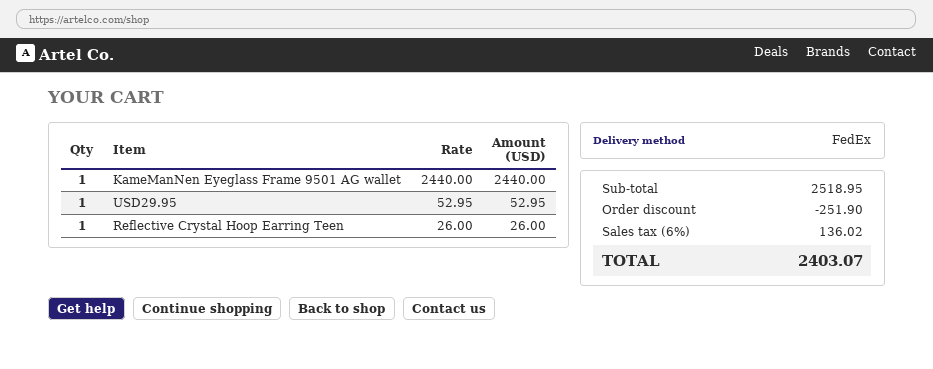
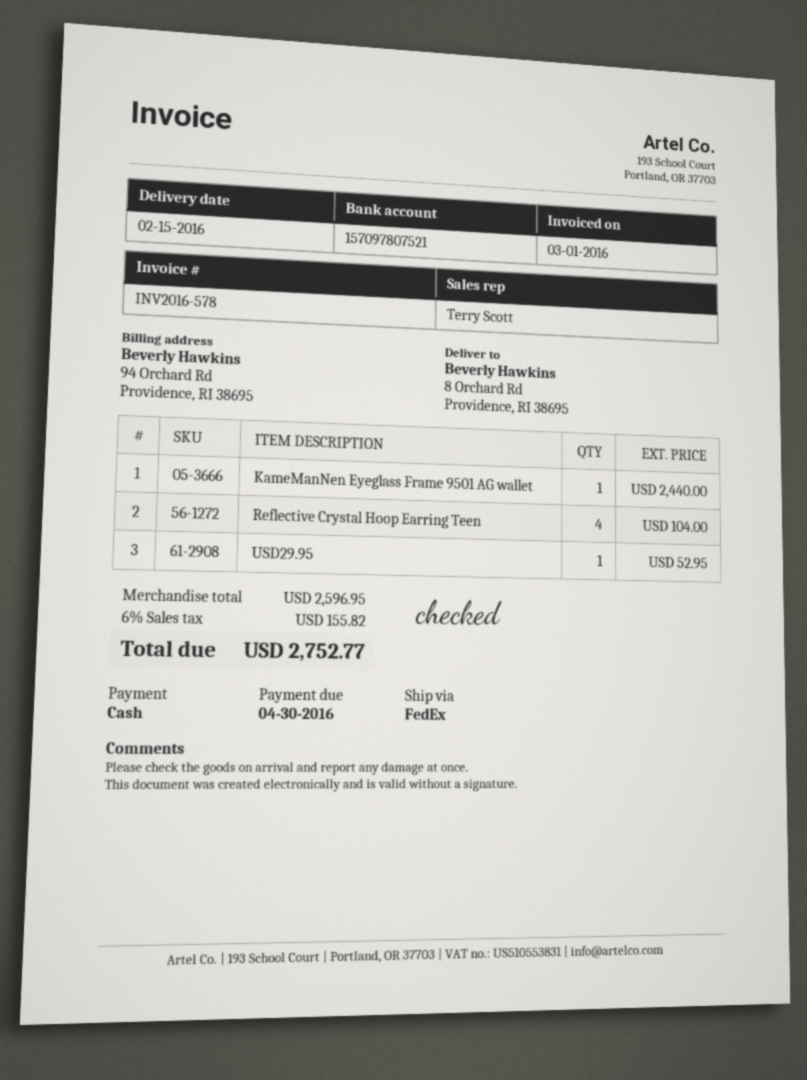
Reflective Crystal Hoop Earring Teen: 1 for 26.00 -> 4 for 104.00
subtotal: 2518.95 -> 2596.95
discount: 251.90 -> none
tax: 6% = 136.02 -> 6% = 155.82
total: 2403.07 -> 2752.77

